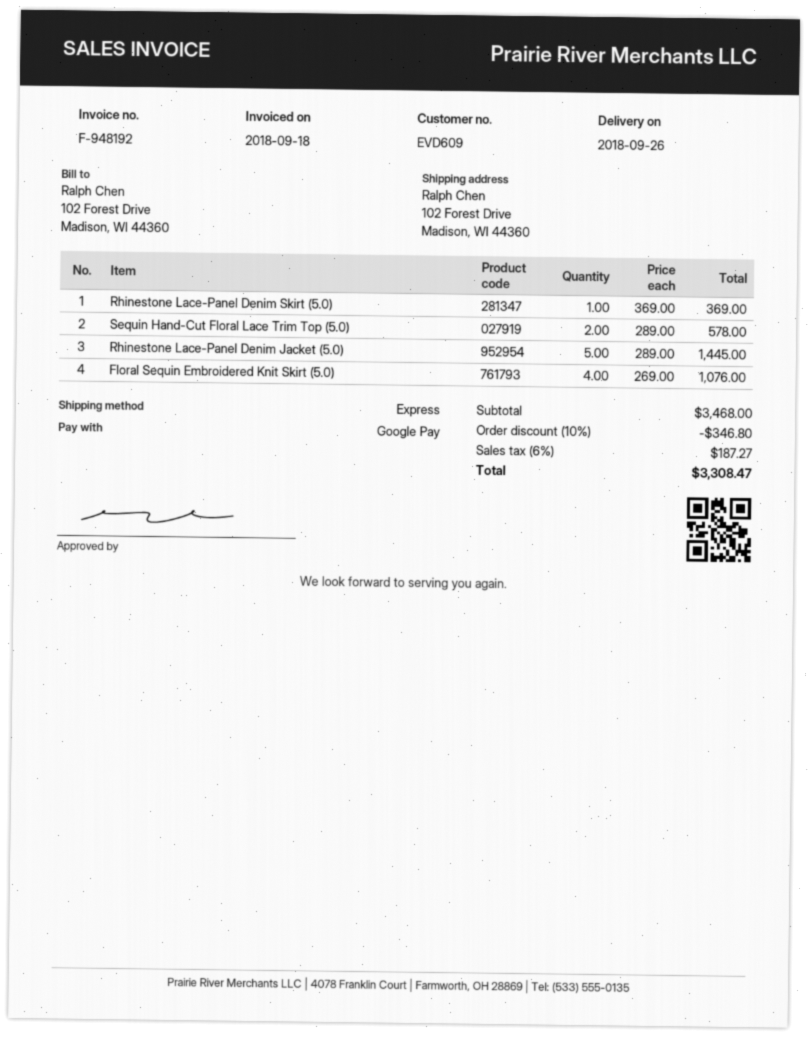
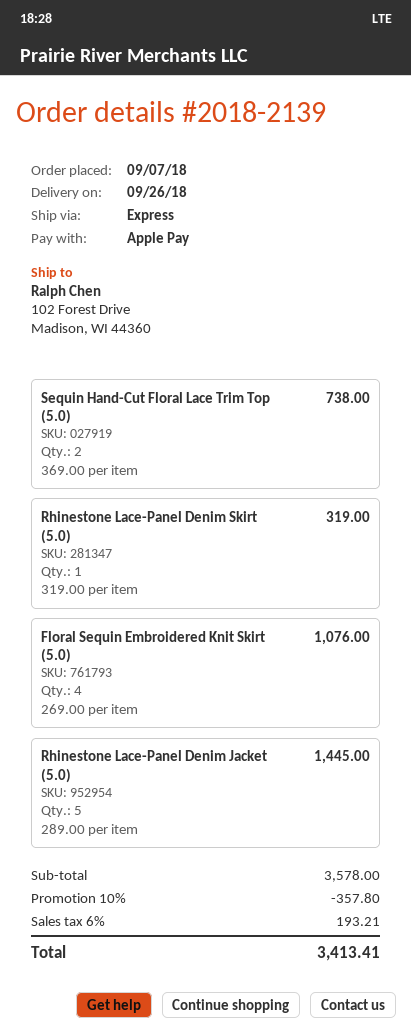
payment method: Google Pay -> Apple Pay
Rhinestone Lace-Panel Denim Skirt (5.0): 1 x 369.00 = 369.00 -> 1 x 319.00 = 319.00
Sequin Hand-Cut Floral Lace Trim Top (5.0): 2 x 289.00 = 578.00 -> 2 x 369.00 = 738.00
subtotal: 3468.00 -> 3578.00
discount: 10% = 346.80 -> 10% = 357.80
tax: 6% = 187.27 -> 6% = 193.21
total: 3308.47 -> 3413.41

